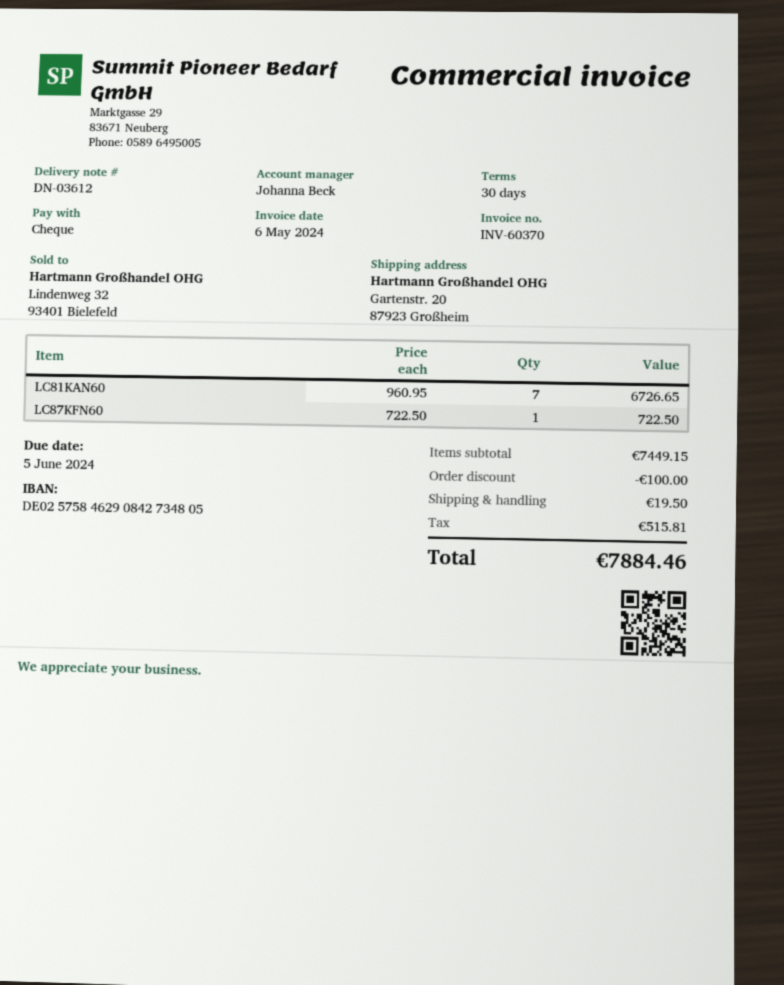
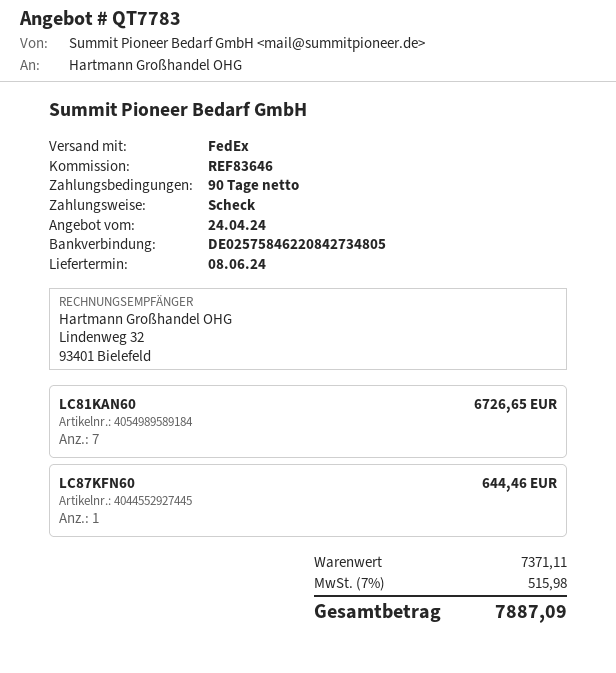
payment terms: 30 days -> 90 days
bank account: DE02575846290842734805 -> DE02575846220842734805
LC87KFN60: 1 for 722.50 -> 1 for 644.46
subtotal: 7449.15 -> 7371.11
discount: 100.00 -> none
shipping: 19.50 -> none
tax: 515.81 -> 515.98
total: 7884.46 -> 7887.09

